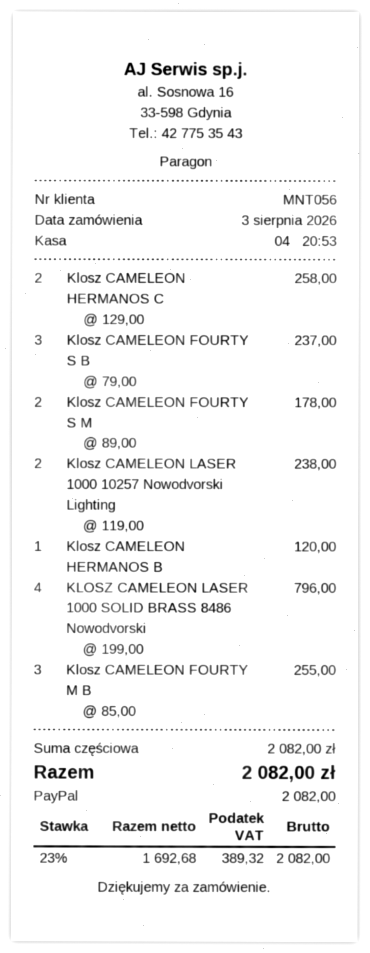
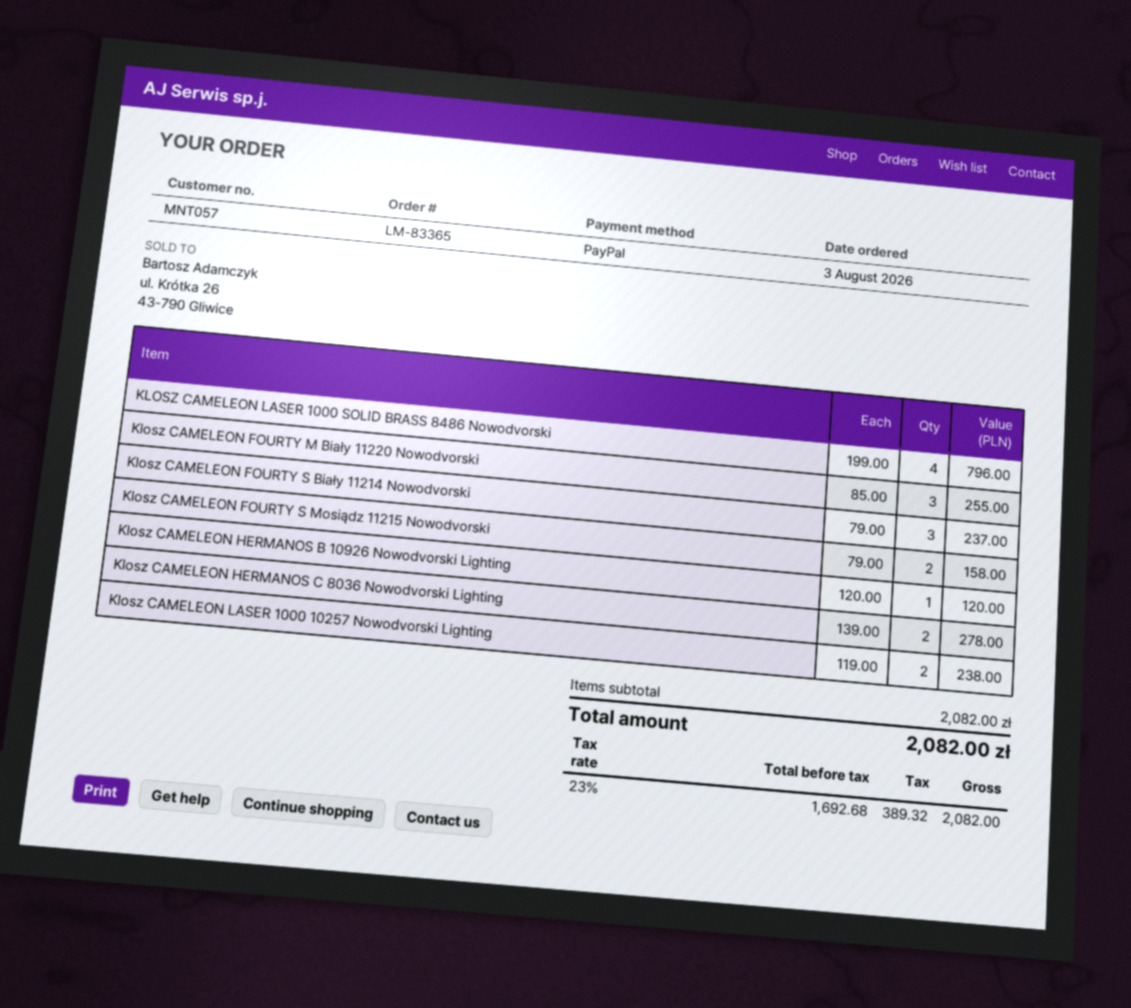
customer number: MNT056 -> MNT057
Klosz CAMELEON HERMANOS C: 2 x 129.00 = 258.00 -> 2 x 139.00 = 278.00
Klosz CAMELEON FOURTY S M: 2 x 89.00 = 178.00 -> 2 x 79.00 = 158.00

